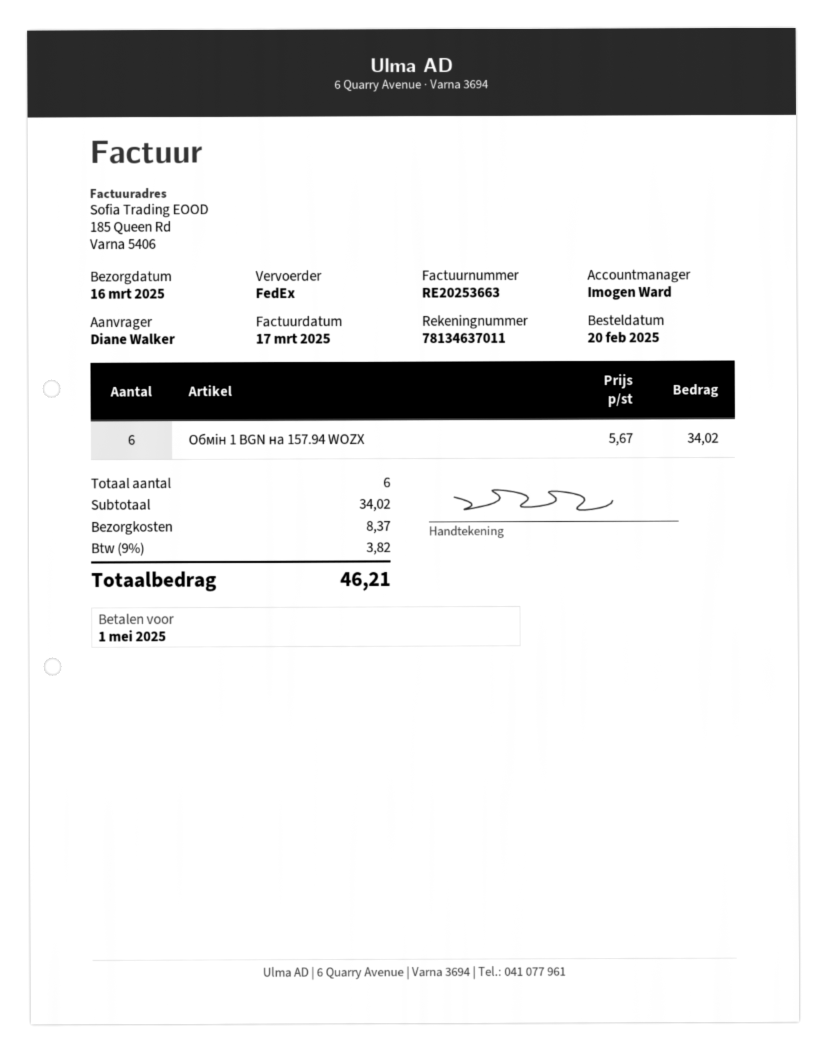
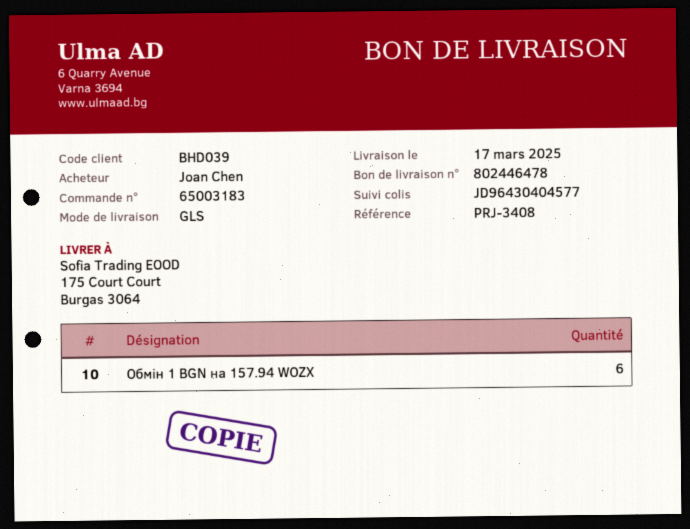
delivery date: 2025-03-16 -> 2025-03-17
ordered by: Diane Walker -> Joan Chen
shipping method: FedEx -> GLS

